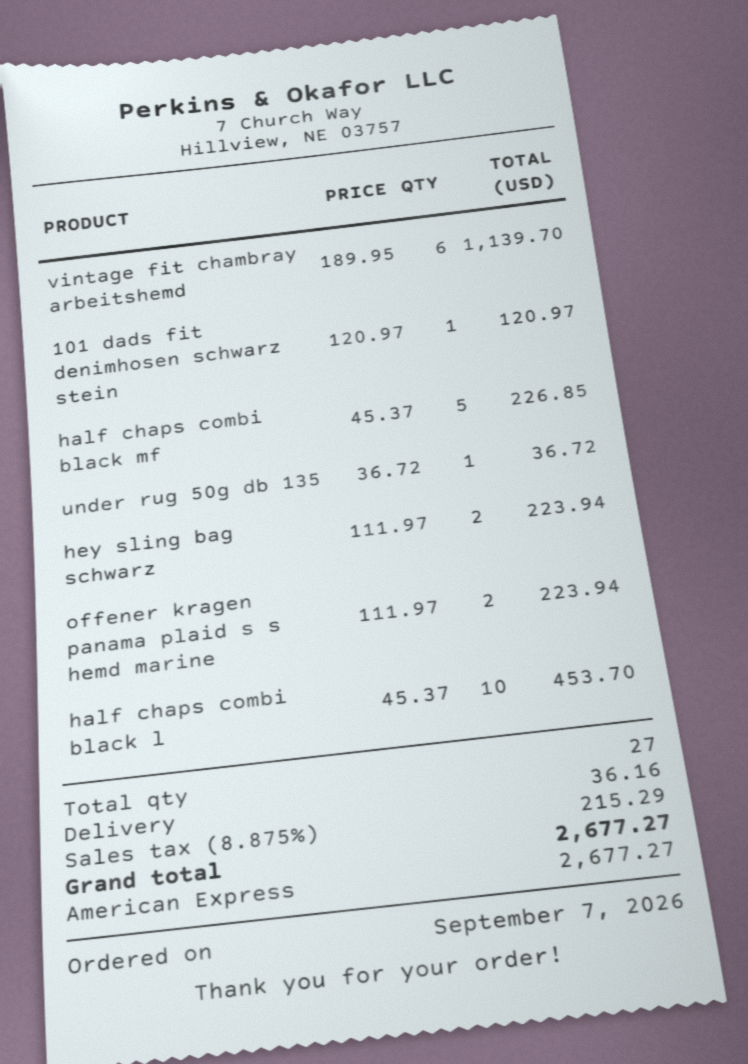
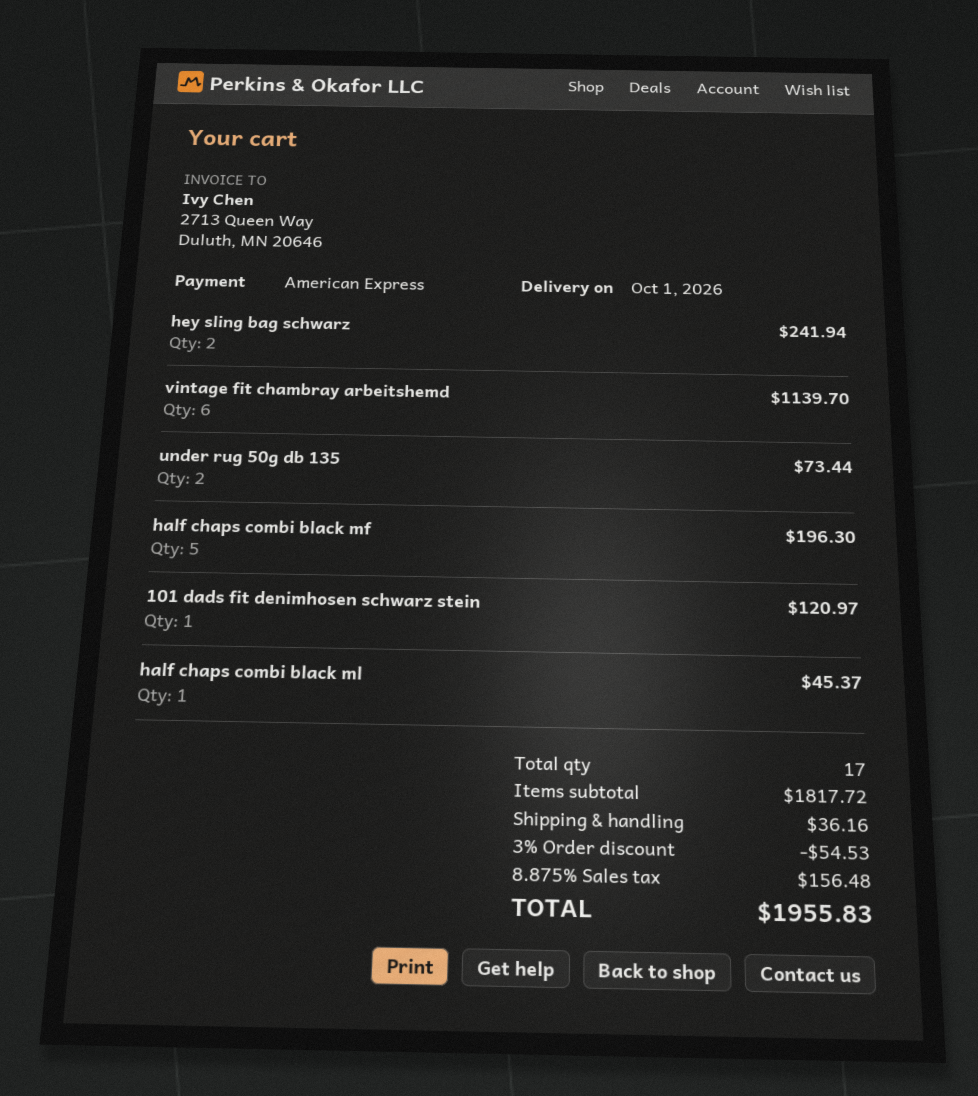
half chaps combi black mf: 5 for 226.85 -> 5 for 196.30
under rug 50g db 135: 1 for 36.72 -> 2 for 73.44
hey sling bag schwarz: 2 for 223.94 -> 2 for 241.94
offener kragen panama plaid s s hemd marine: 2 for 223.94 -> none
half chaps combi black l: 10 for 453.70 -> none
half chaps combi black ml: none -> 1 for 45.37
total quantity: 27 -> 17
discount: none -> 3% = 54.53
tax: 8.875% = 215.29 -> 8.875% = 156.48
total: 2677.27 -> 1955.83

